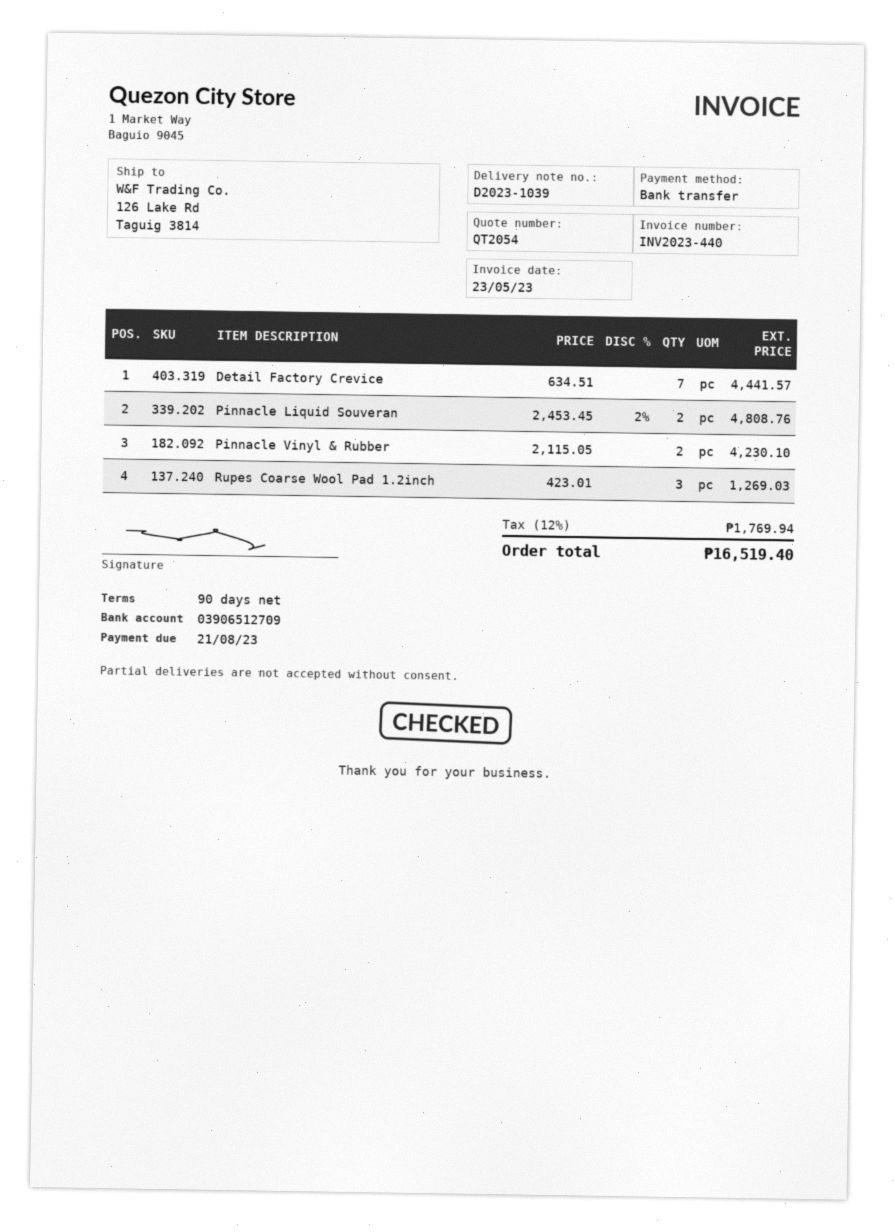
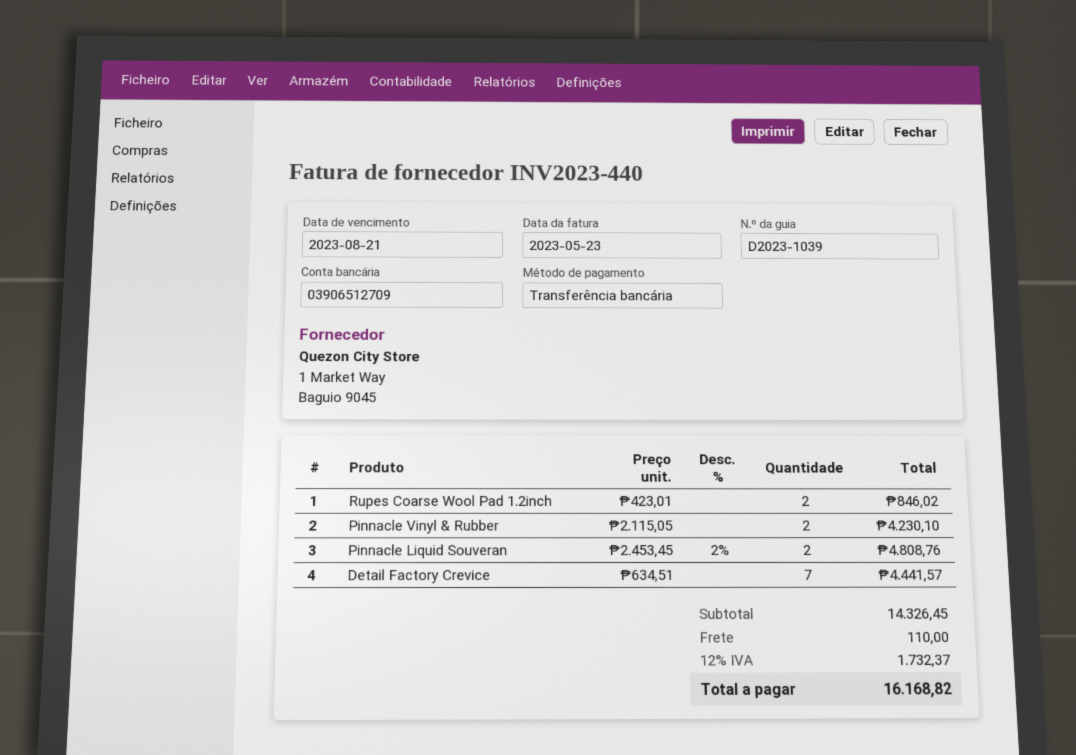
Rupes Coarse Wool Pad 1.2inch: 3 x 423.01 = 1269.03 -> 2 x 423.01 = 846.02
shipping: none -> 110.00
tax: 12% = 1769.94 -> 12% = 1732.37
total: 16519.40 -> 16168.82

